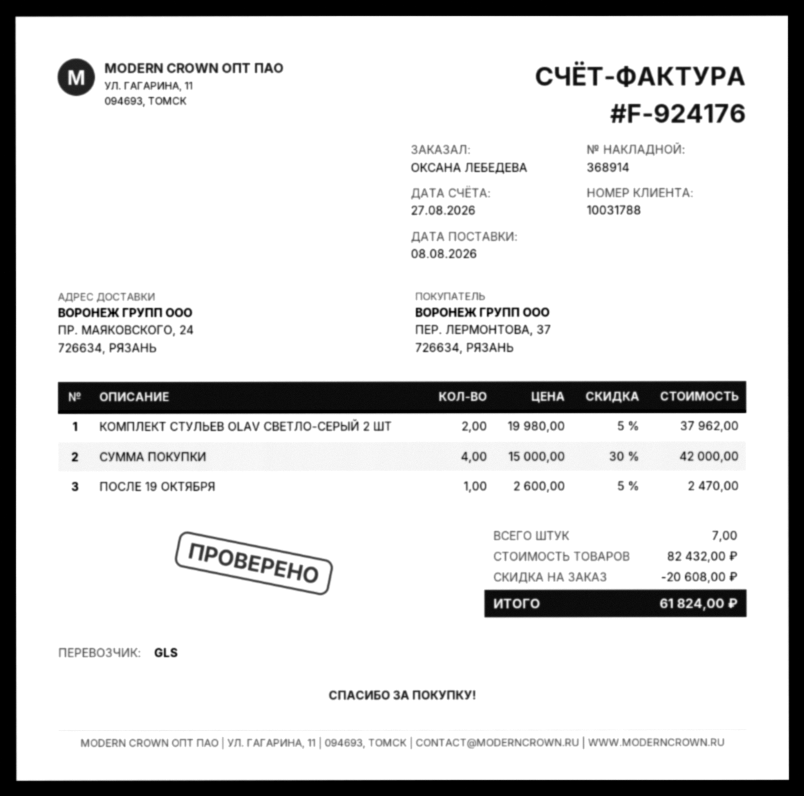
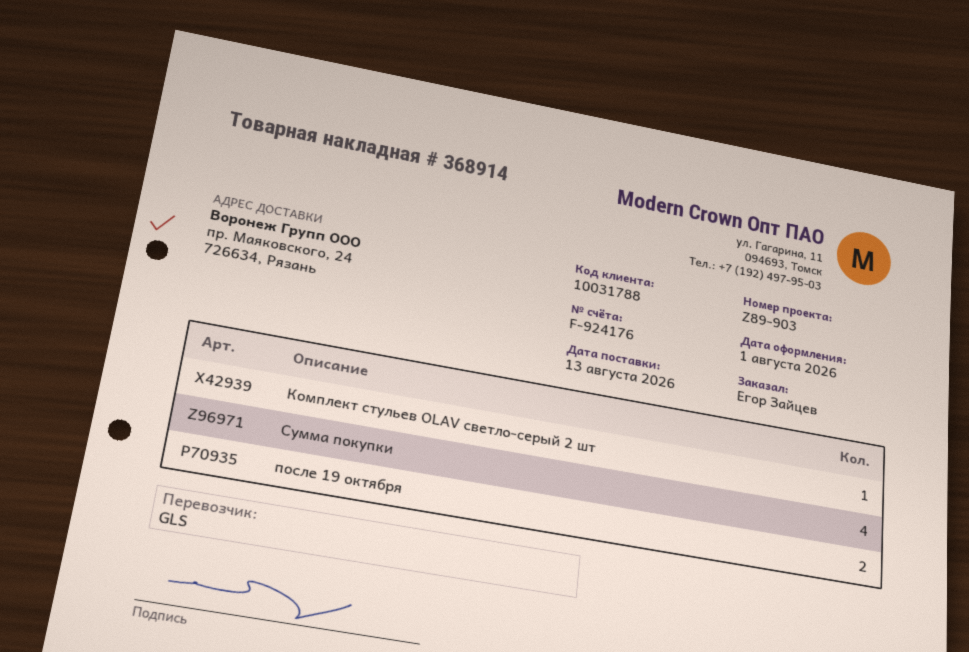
delivery date: 2026-08-08 -> 2026-08-13
ordered by: ОКСАНА ЛЕБЕДЕВА -> Егор Зайцев
КОМПЛЕКТ СТУЛЬЕВ OLAV СВЕТЛО-СЕРЫЙ 2 ШТ: 2 -> 1
ПОСЛЕ 19 ОКТЯБРЯ: 1 -> 2

